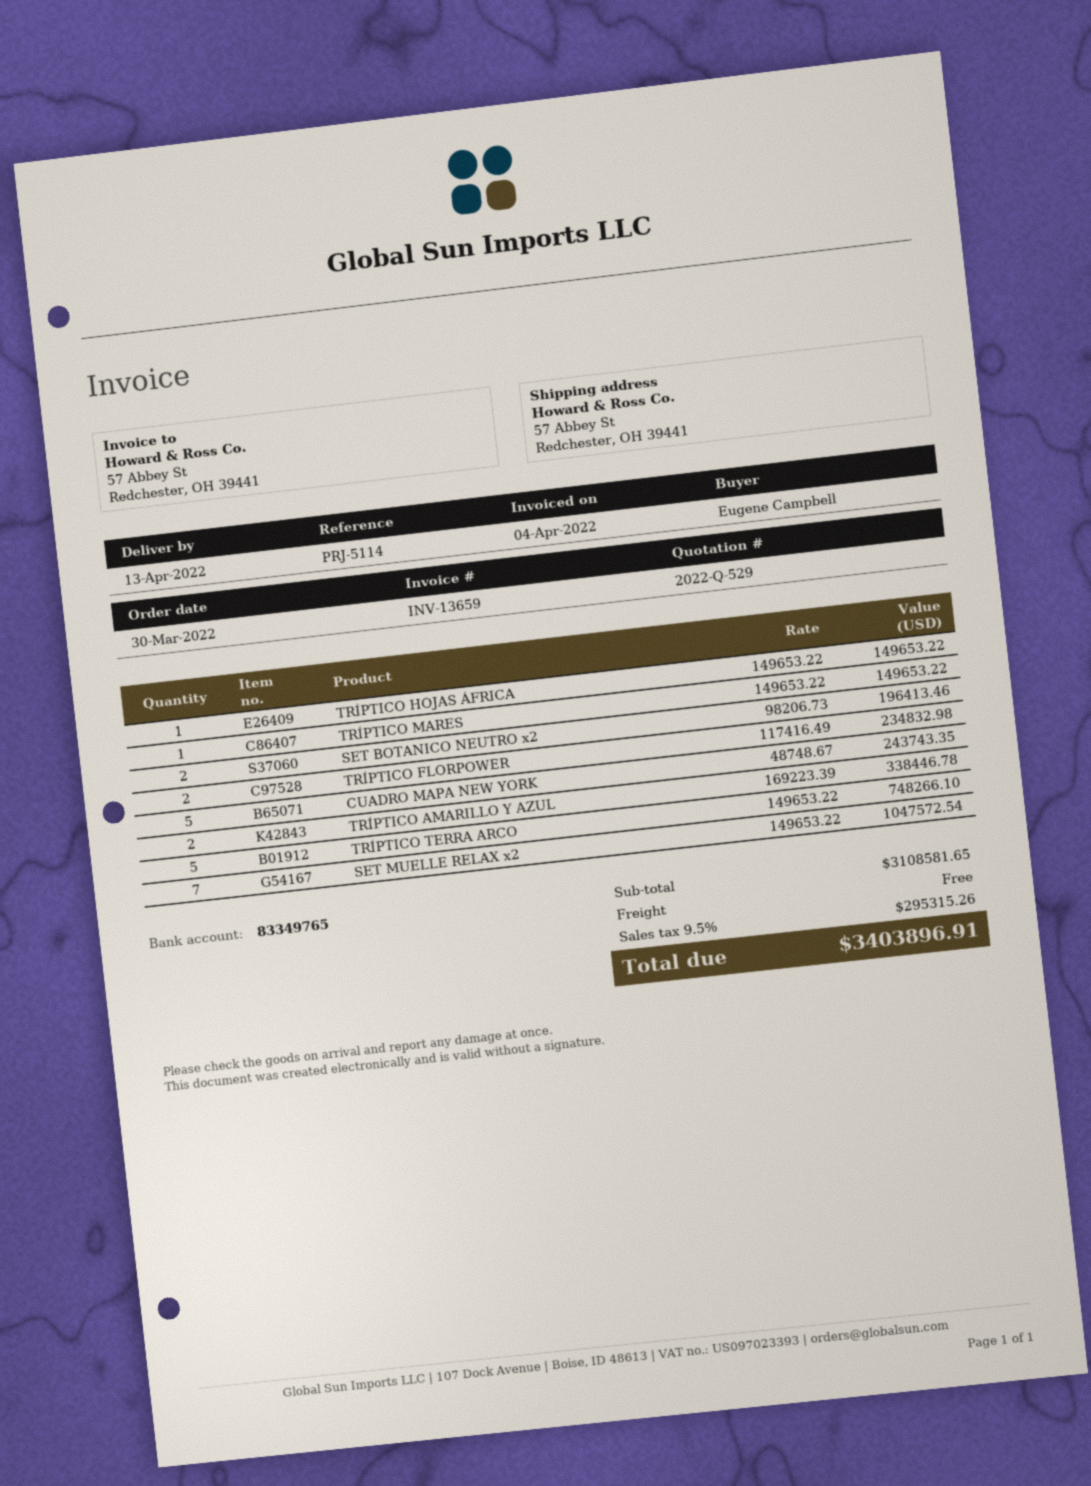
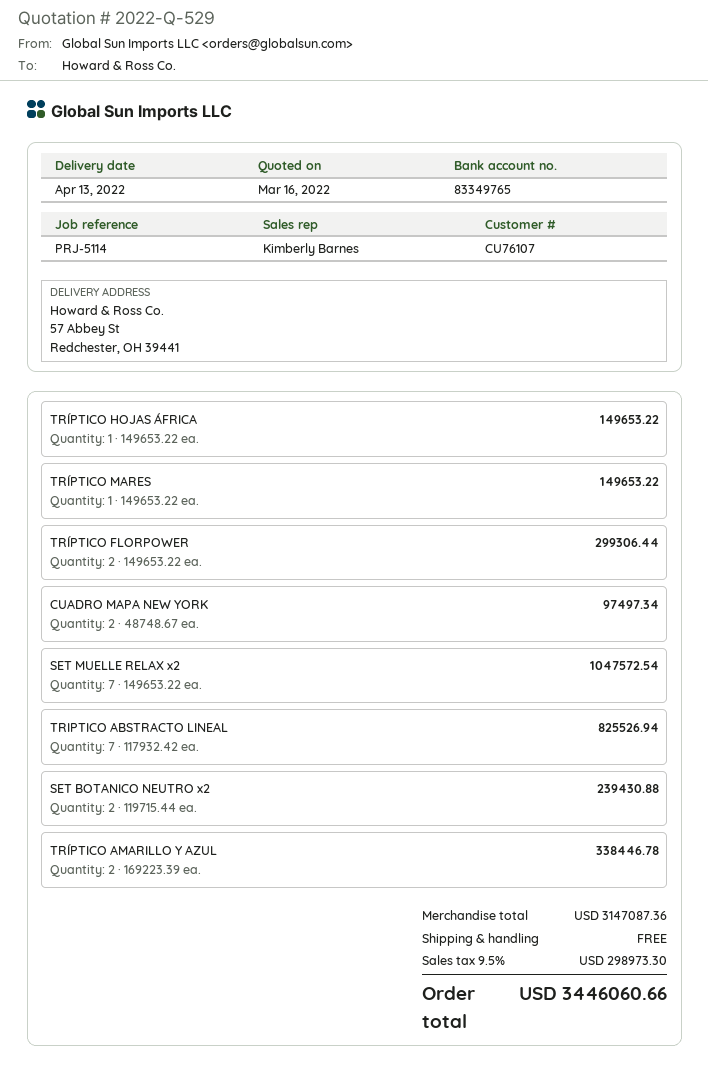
SET BOTANICO NEUTRO x2: 2 x 98206.73 = 196413.46 -> 2 x 119715.44 = 239430.88
TRÍPTICO FLORPOWER: 2 x 117416.49 = 234832.98 -> 2 x 149653.22 = 299306.44
CUADRO MAPA NEW YORK: 5 x 48748.67 = 243743.35 -> 2 x 48748.67 = 97497.34
TRÍPTICO TERRA ARCO: 5 x 149653.22 = 748266.10 -> none
TRIPTICO ABSTRACTO LINEAL: none -> 7 x 117932.42 = 825526.94
subtotal: 3108581.65 -> 3147087.36
tax: 9.5% = 295315.26 -> 9.5% = 298973.30
total: 3403896.91 -> 3446060.66

